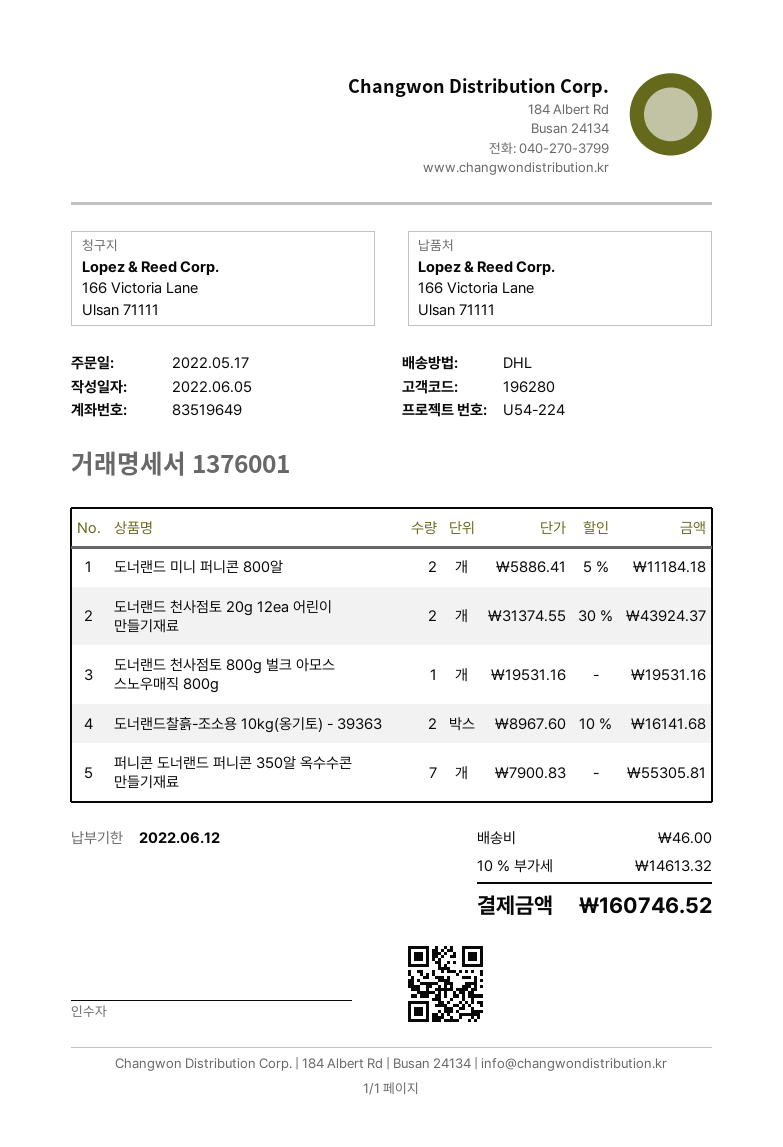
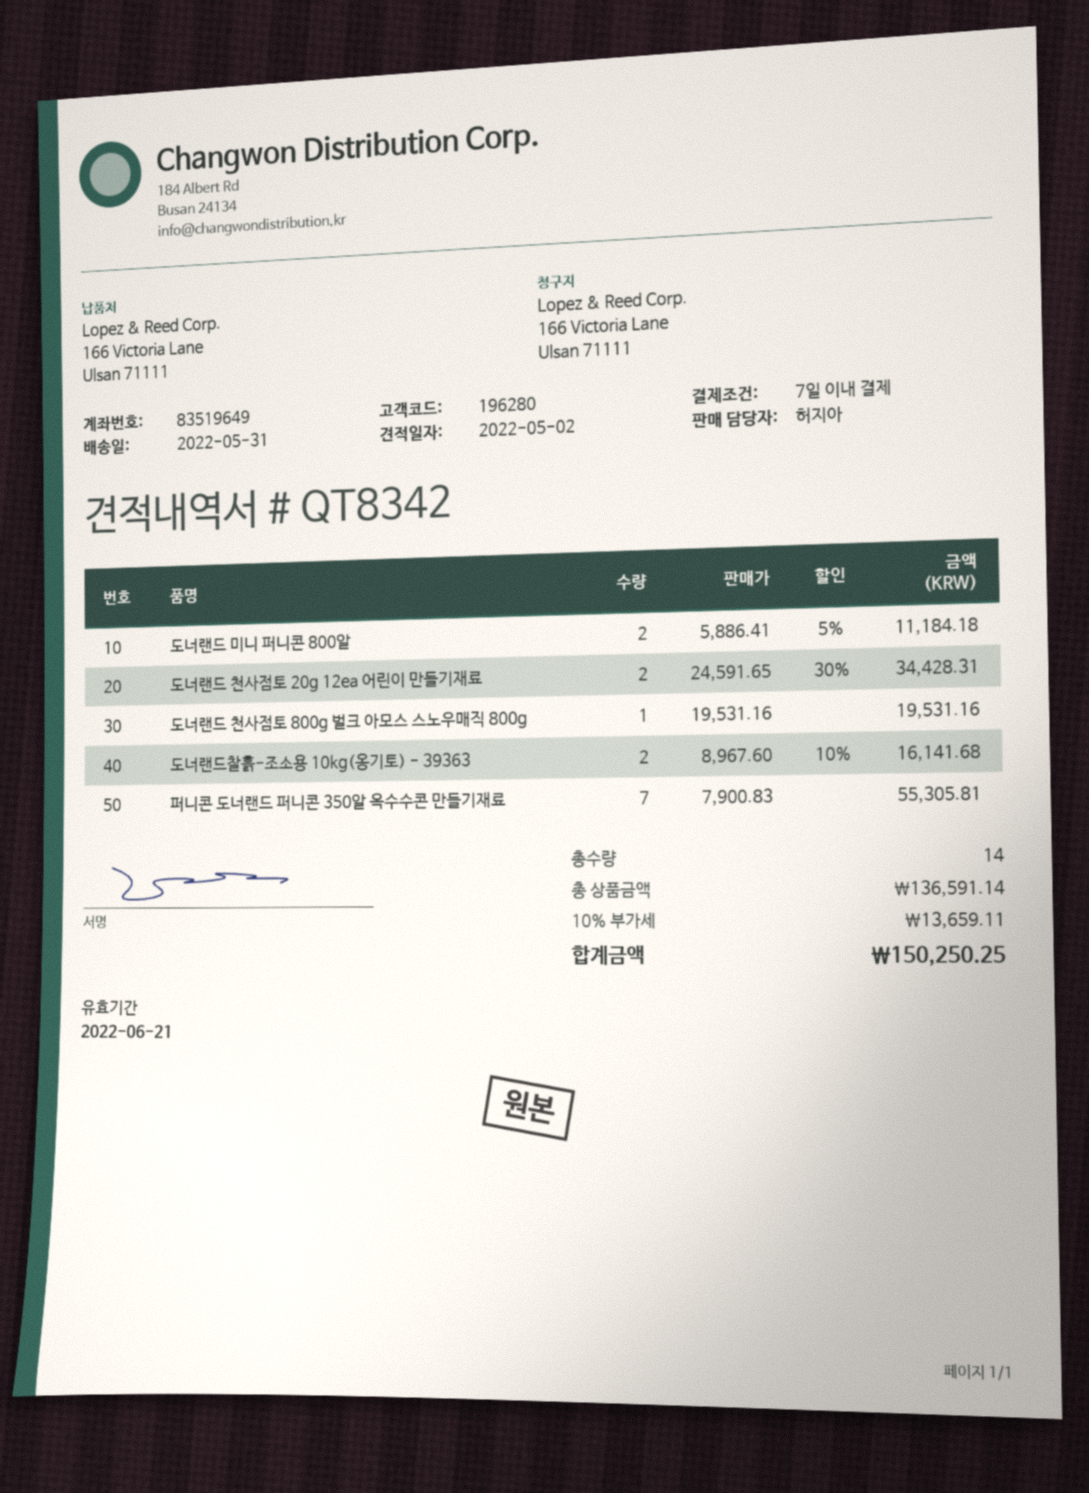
도너랜드 천사점토 20g 12ea 어린이 만들기재료: 2 x 31374.55 - 30% = 43924.37 -> 2 x 24591.65 - 30% = 34428.31
shipping: 46.00 -> none
tax: 10% = 14613.32 -> 10% = 13659.11
total: 160746.52 -> 150250.25

